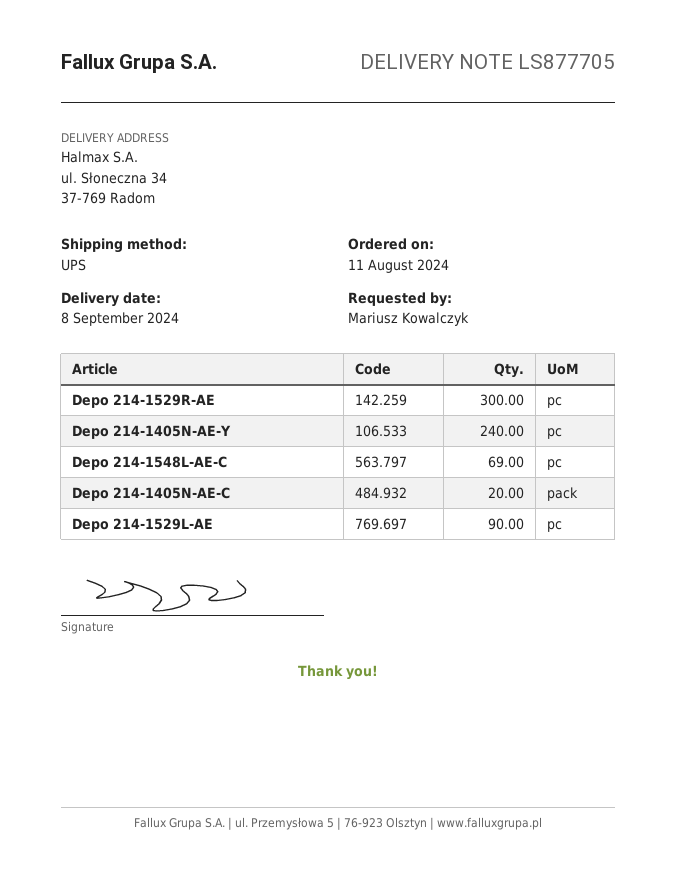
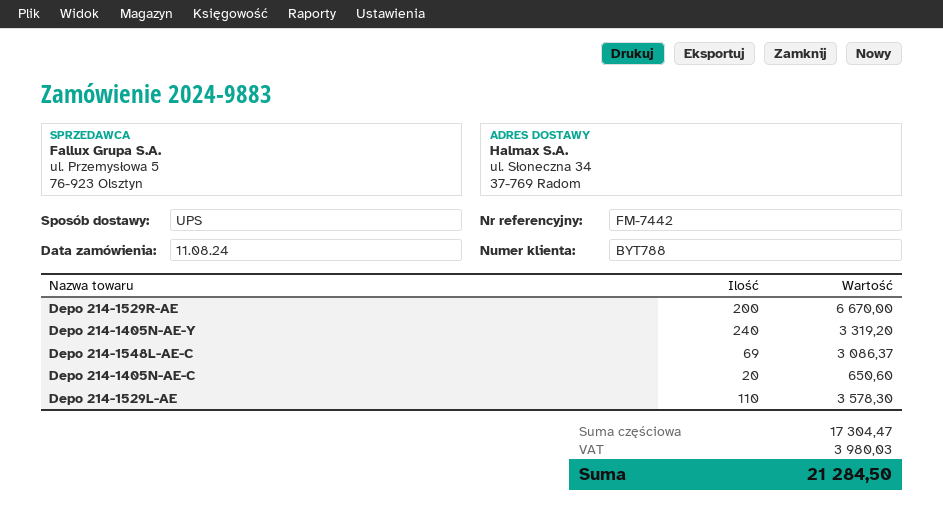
Depo 214-1529R-AE: 300 -> 200
Depo 214-1529L-AE: 90 -> 110

